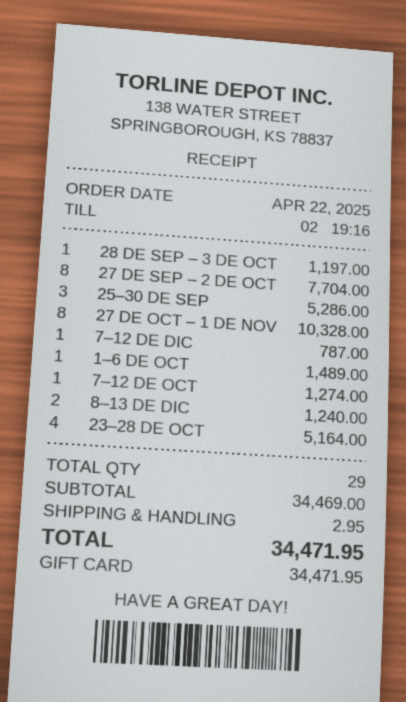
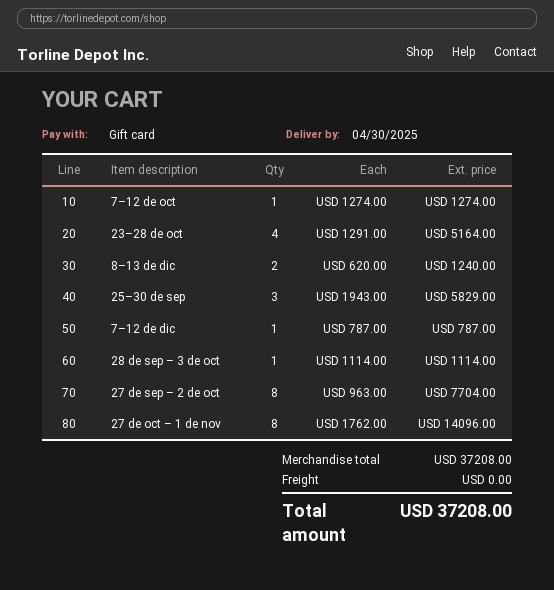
28 DE SEP – 3 DE OCT: 1 for 1197.00 -> 1 for 1114.00
25–30 DE SEP: 3 for 5286.00 -> 3 for 5829.00
27 DE OCT – 1 DE NOV: 8 for 10328.00 -> 8 for 14096.00
1–6 DE OCT: 1 for 1489.00 -> none
subtotal: 34469.00 -> 37208.00
shipping: 2.95 -> 0.00
total: 34471.95 -> 37208.00

